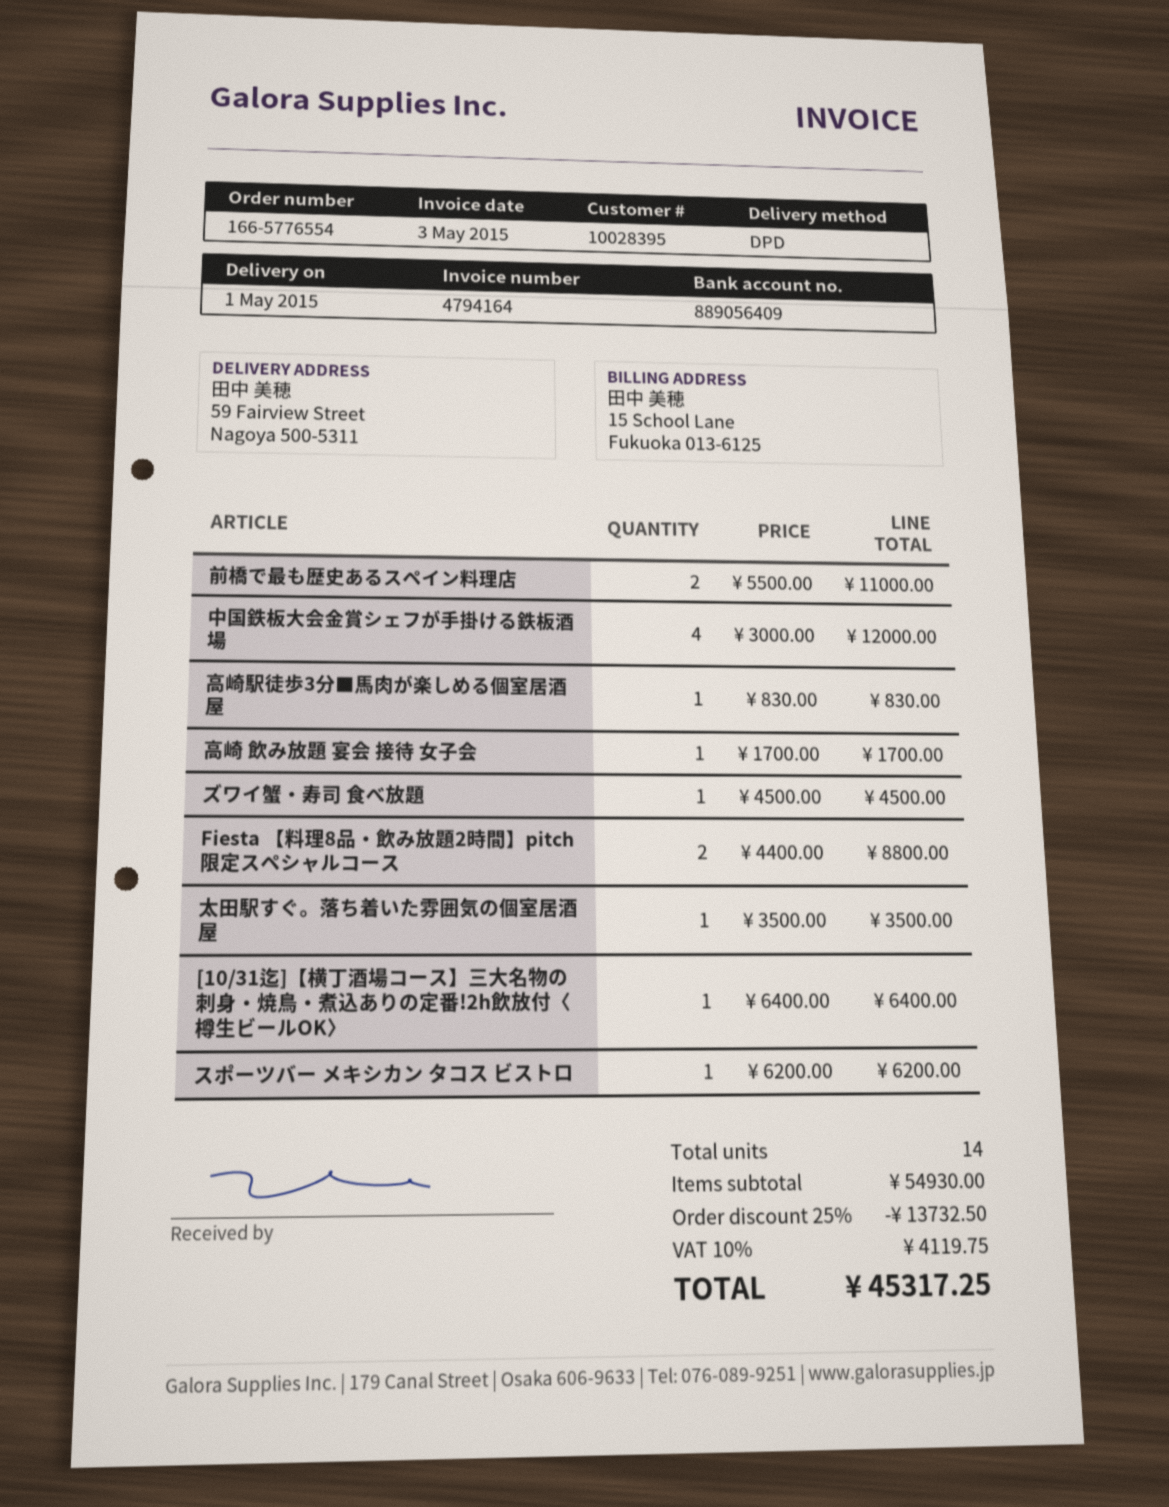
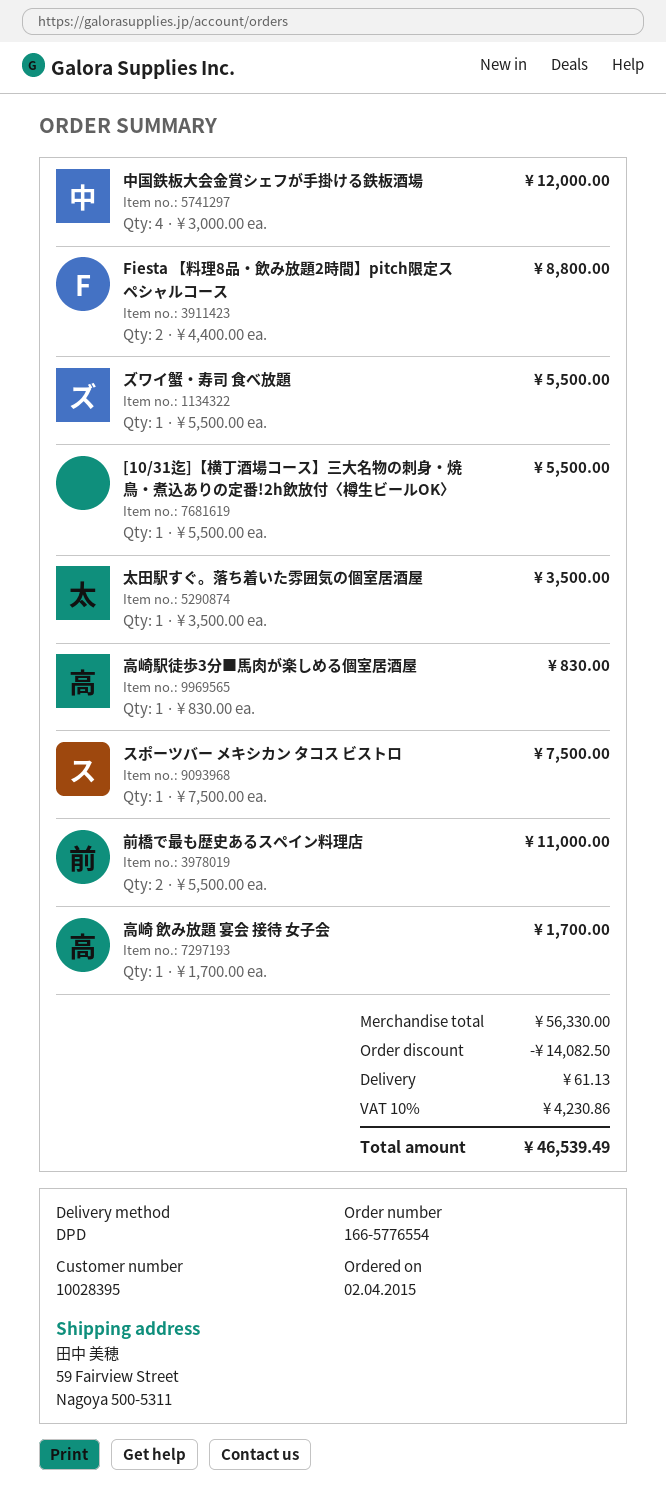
ズワイ蟹・寿司 食べ放題: 1 x 4500.00 = 4500.00 -> 1 x 5500.00 = 5500.00
[10/31迄]【横丁酒場コース】三大名物の刺身・焼鳥・煮込ありの定番!2h飲放付〈樽生ビールOK〉: 1 x 6400.00 = 6400.00 -> 1 x 5500.00 = 5500.00
スポーツバー メキシカン タコス ビストロ: 1 x 6200.00 = 6200.00 -> 1 x 7500.00 = 7500.00
subtotal: 54930.00 -> 56330.00
discount: 13732.50 -> 14082.50
shipping: none -> 61.13
tax: 10% = 4119.75 -> 10% = 4230.86
total: 45317.25 -> 46539.49

